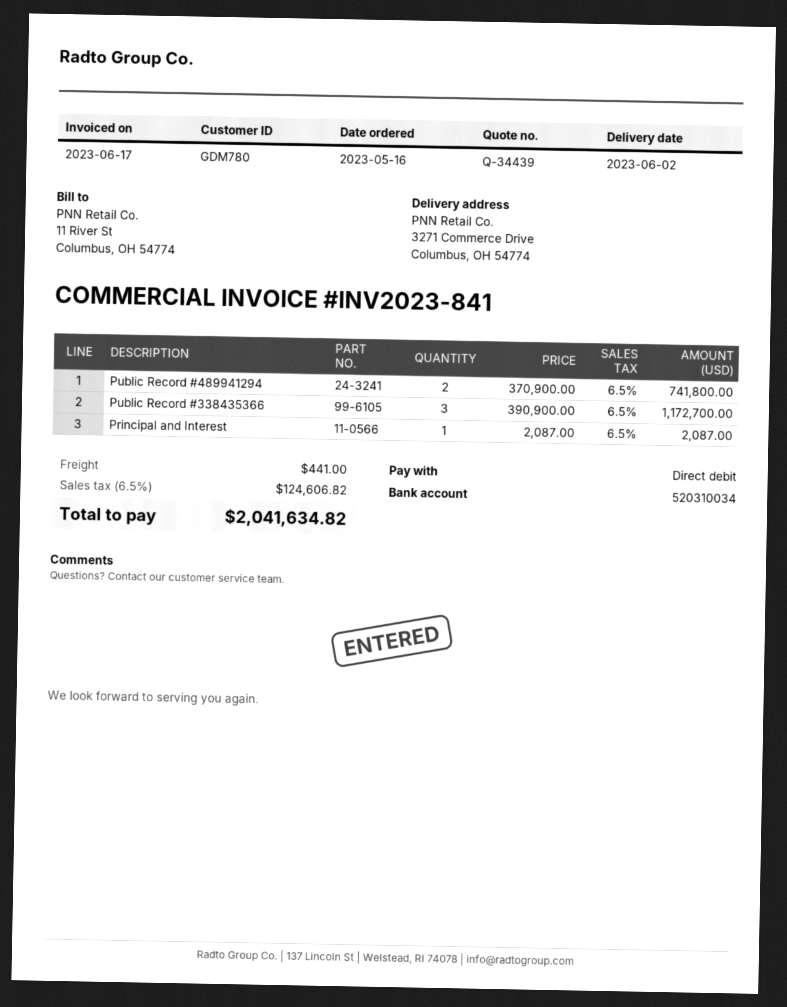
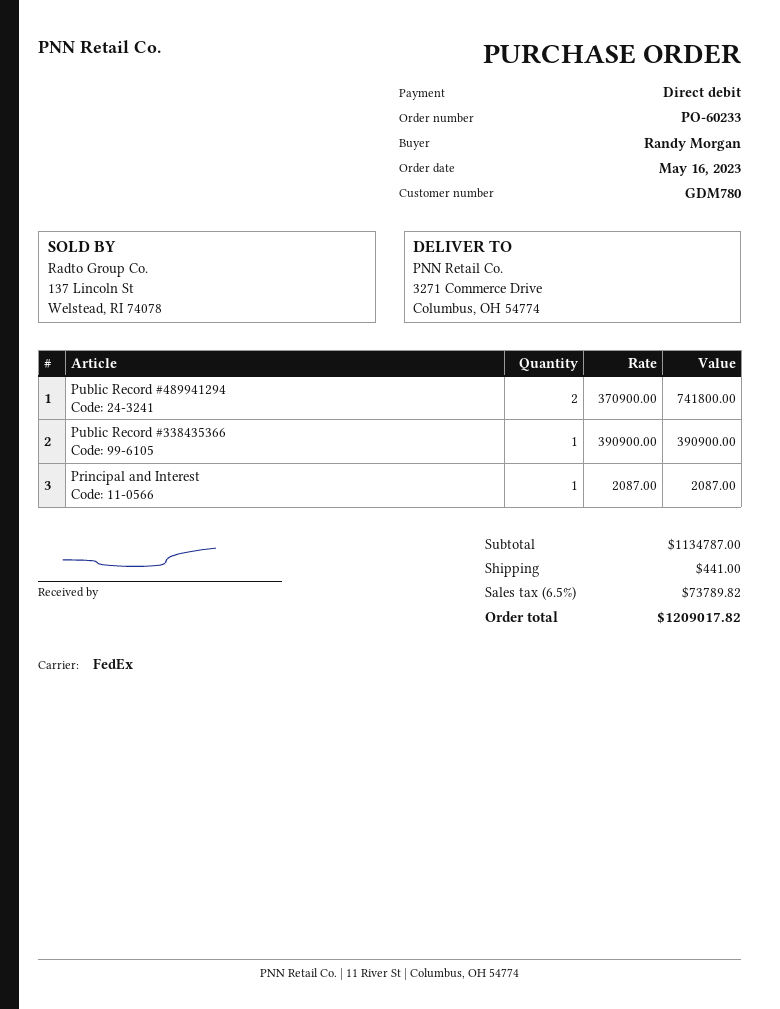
Public Record #338435366: 3 x 390900.00 = 1172700.00 -> 1 x 390900.00 = 390900.00
tax: 6.5% = 124606.82 -> 6.5% = 73789.82
total: 2041634.82 -> 1209017.82

